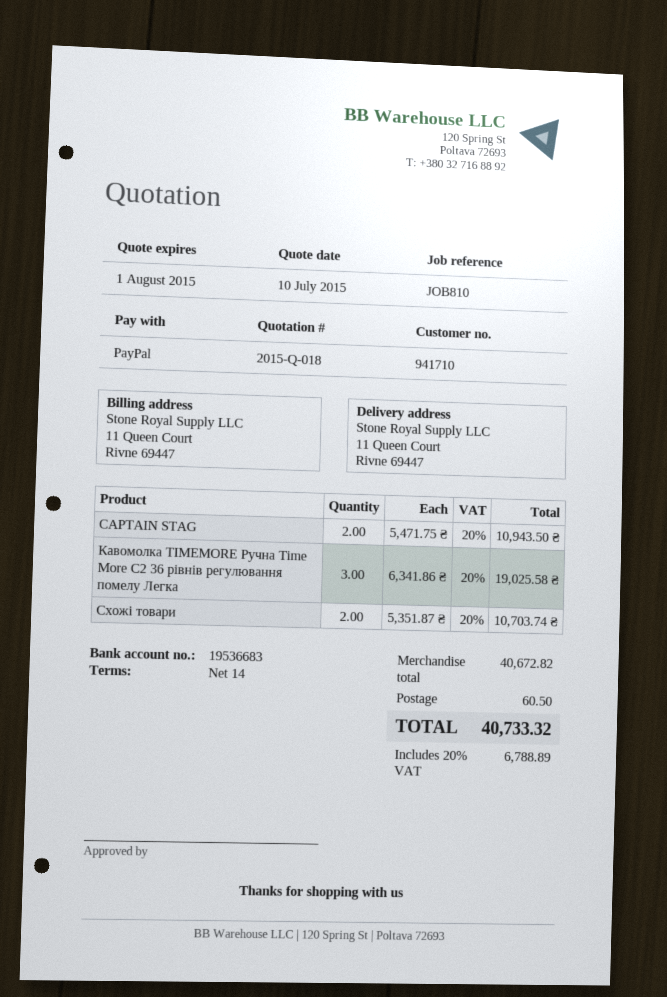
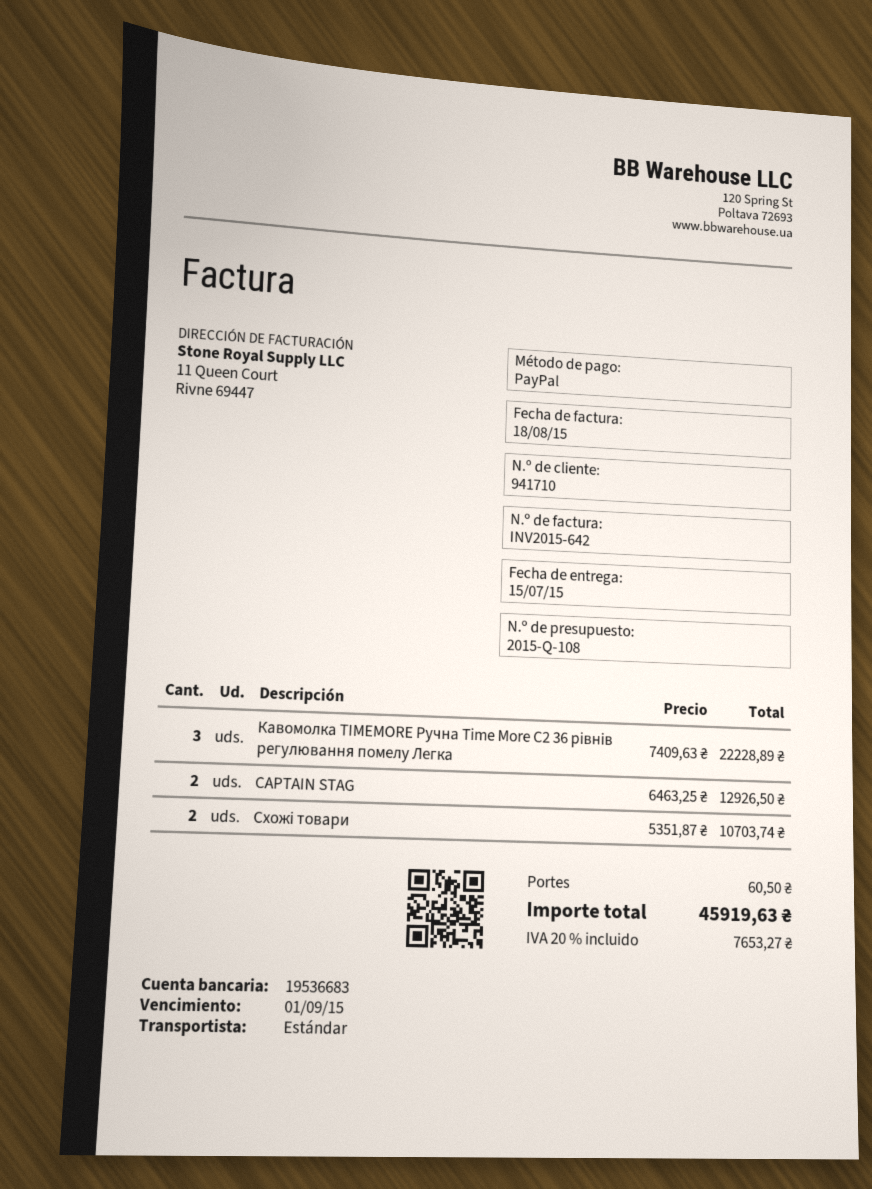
quote number: 2015-Q-018 -> 2015-Q-108
CAPTAIN STAG: 2 x 5471.75 = 10943.50 -> 2 x 6463.25 = 12926.50
Кавомолка TIMEMORE Ручна Time More C2 36 рівнів регулювання помелу Легка: 3 x 6341.86 = 19025.58 -> 3 x 7409.63 = 22228.89
tax: 20% = 6788.89 -> 20% = 7653.27
total: 40733.32 -> 45919.63

